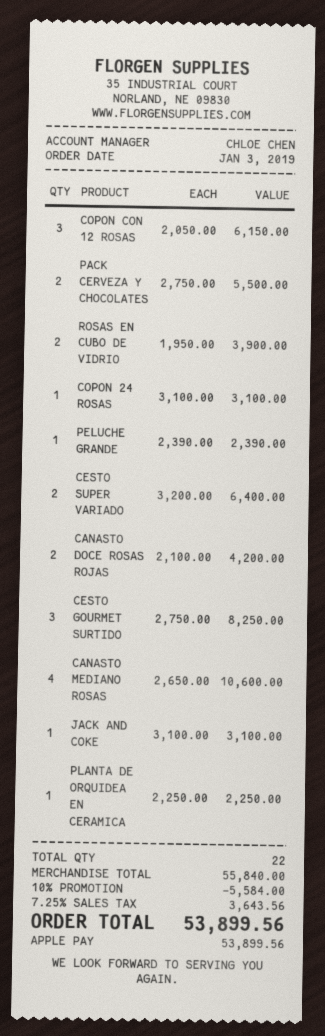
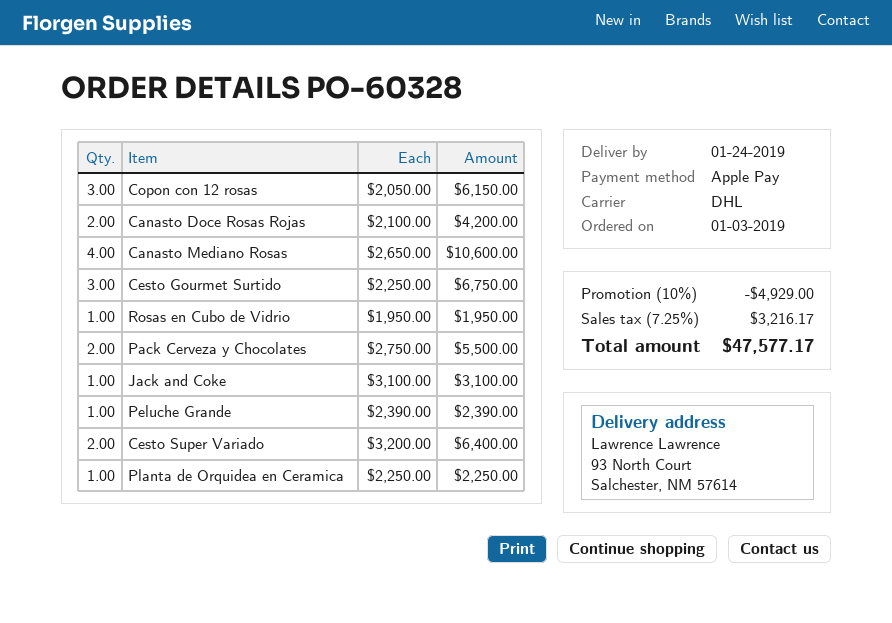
ROSAS EN CUBO DE VIDRIO: 2 x 1950.00 = 3900.00 -> 1 x 1950.00 = 1950.00
COPON 24 ROSAS: 1 x 3100.00 = 3100.00 -> none
CESTO GOURMET SURTIDO: 3 x 2750.00 = 8250.00 -> 3 x 2250.00 = 6750.00
discount: 10% = 5584.00 -> 10% = 4929.00
tax: 7.25% = 3643.56 -> 7.25% = 3216.17
total: 53899.56 -> 47577.17

